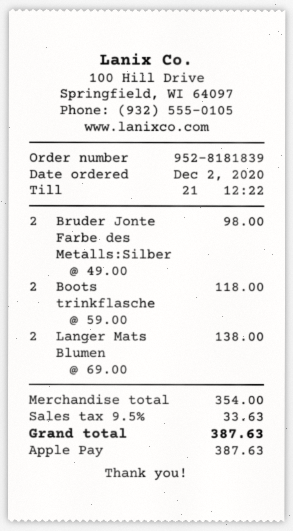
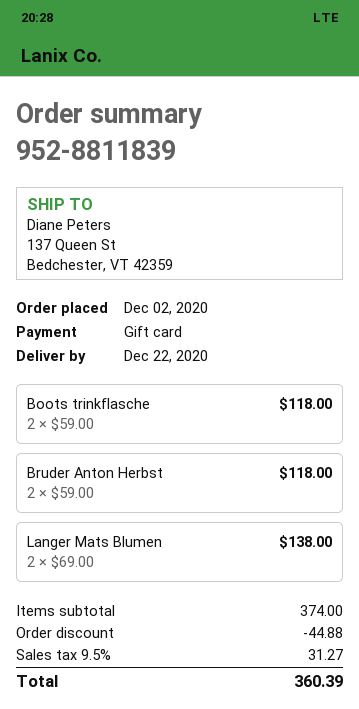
order number: 952-8181839 -> 952-8811839
payment method: Apple Pay -> gift card
Bruder Jonte Farbe des Metalls:Silber: 2 x 49.00 = 98.00 -> none
Bruder Anton Herbst: none -> 2 x 59.00 = 118.00
subtotal: 354.00 -> 374.00
discount: none -> 44.88
tax: 9.5% = 33.63 -> 9.5% = 31.27
total: 387.63 -> 360.39

